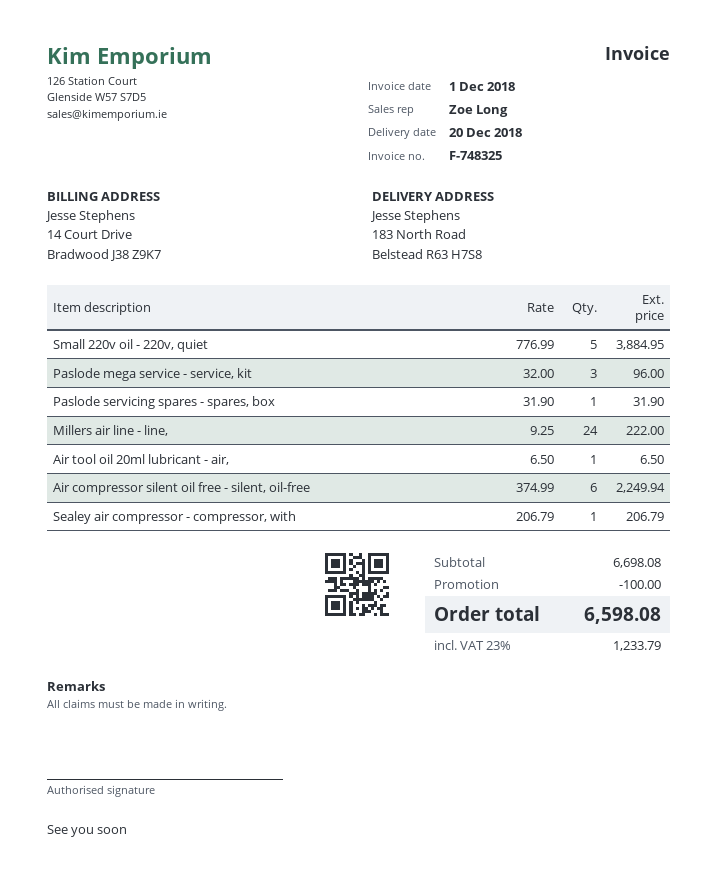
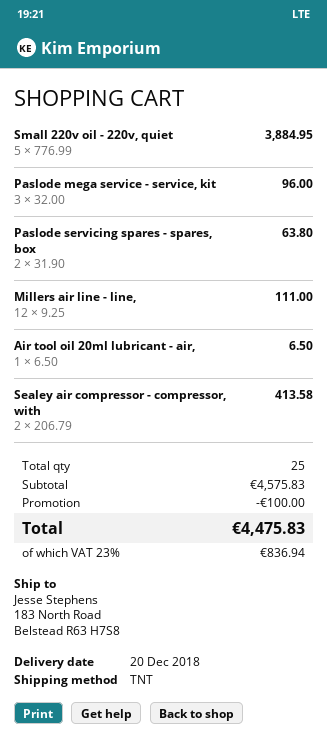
Paslode servicing spares - spares, box: 1 x 31.90 = 31.90 -> 2 x 31.90 = 63.80
Millers air line - line,: 24 x 9.25 = 222.00 -> 12 x 9.25 = 111.00
Air compressor silent oil free - silent, oil-free: 6 x 374.99 = 2249.94 -> none
Sealey air compressor - compressor, with: 1 x 206.79 = 206.79 -> 2 x 206.79 = 413.58
subtotal: 6698.08 -> 4575.83
tax: 23% = 1233.79 -> 23% = 836.94
total: 6598.08 -> 4475.83

